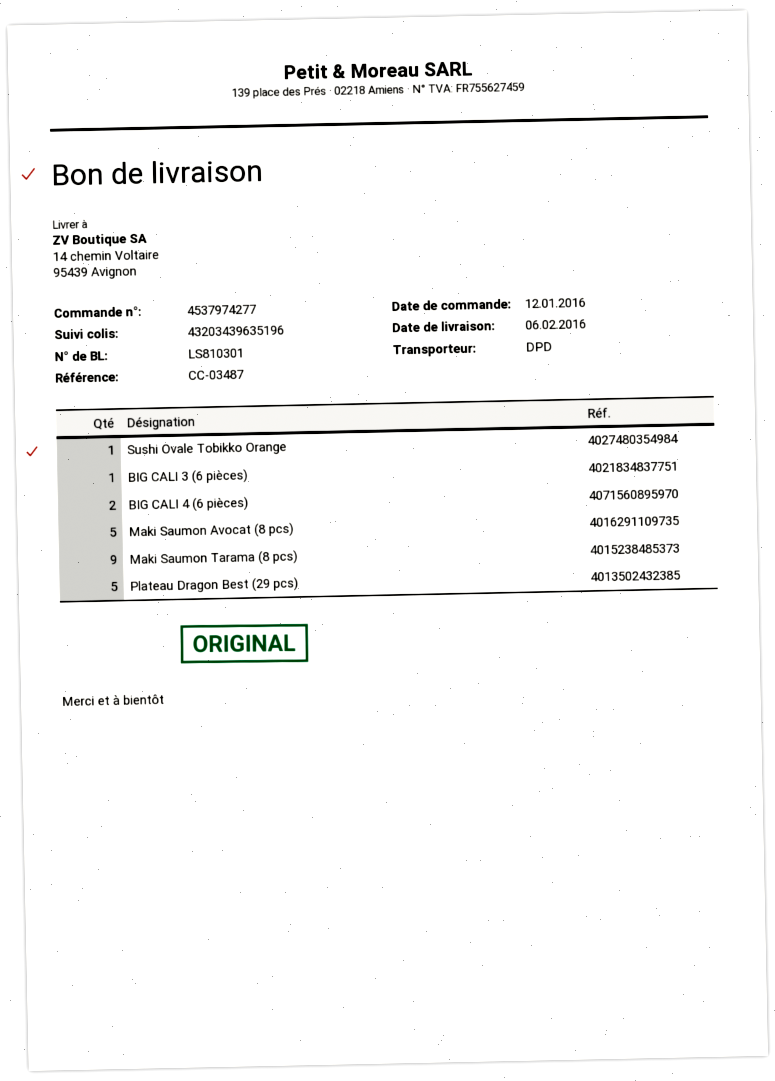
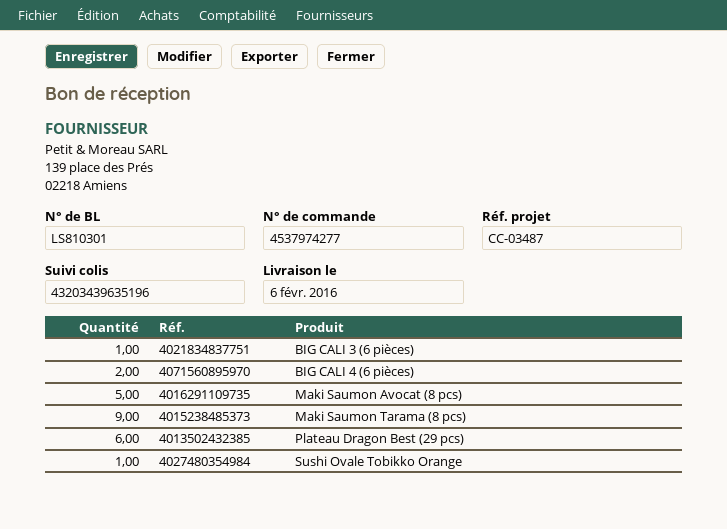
Plateau Dragon Best (29 pcs): 5 -> 6

